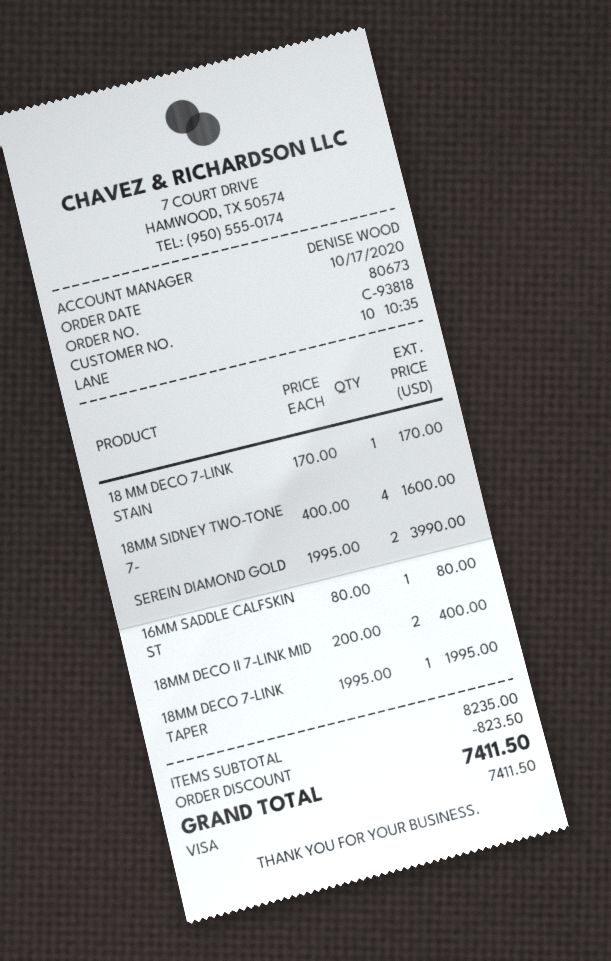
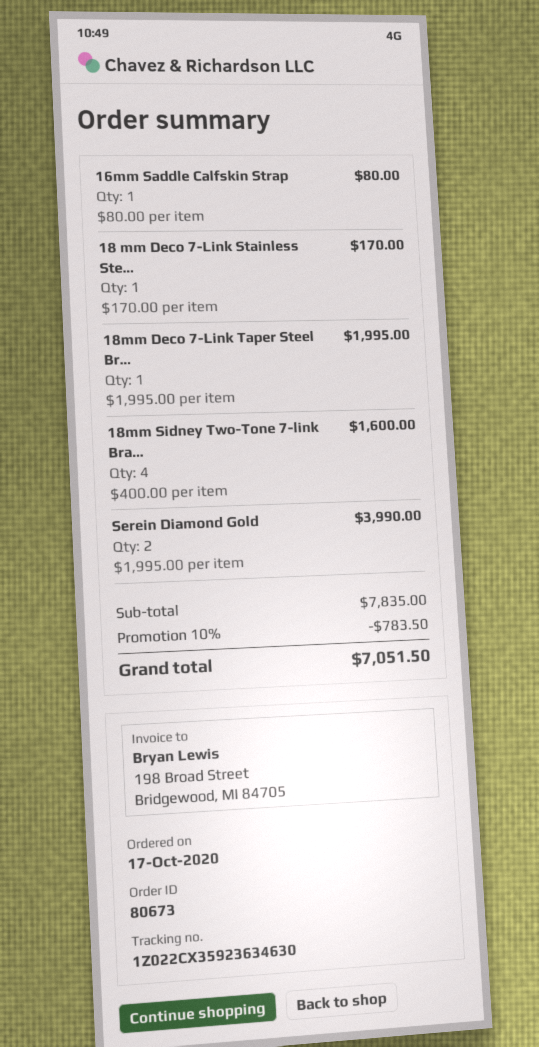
18MM DECO II 7-LINK MID: 2 x 200.00 = 400.00 -> none
subtotal: 8235.00 -> 7835.00
discount: 823.50 -> 783.50
total: 7411.50 -> 7051.50

